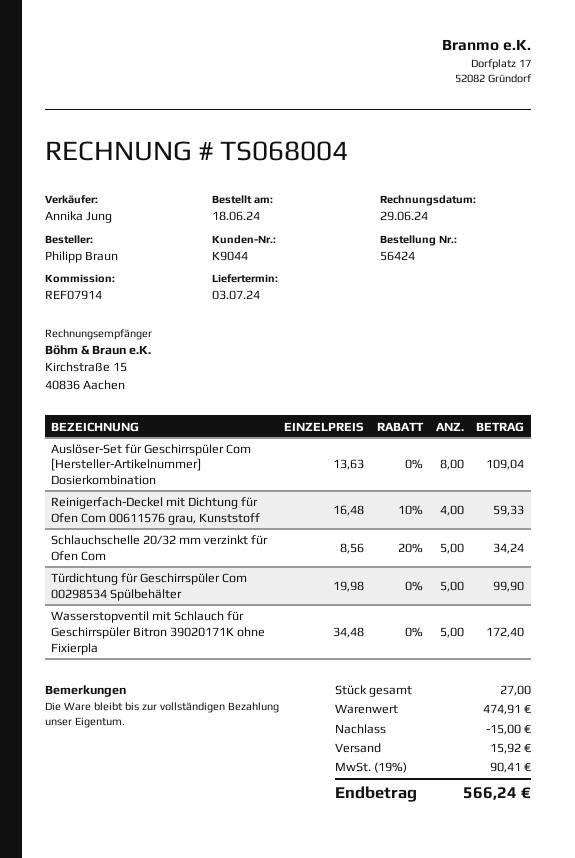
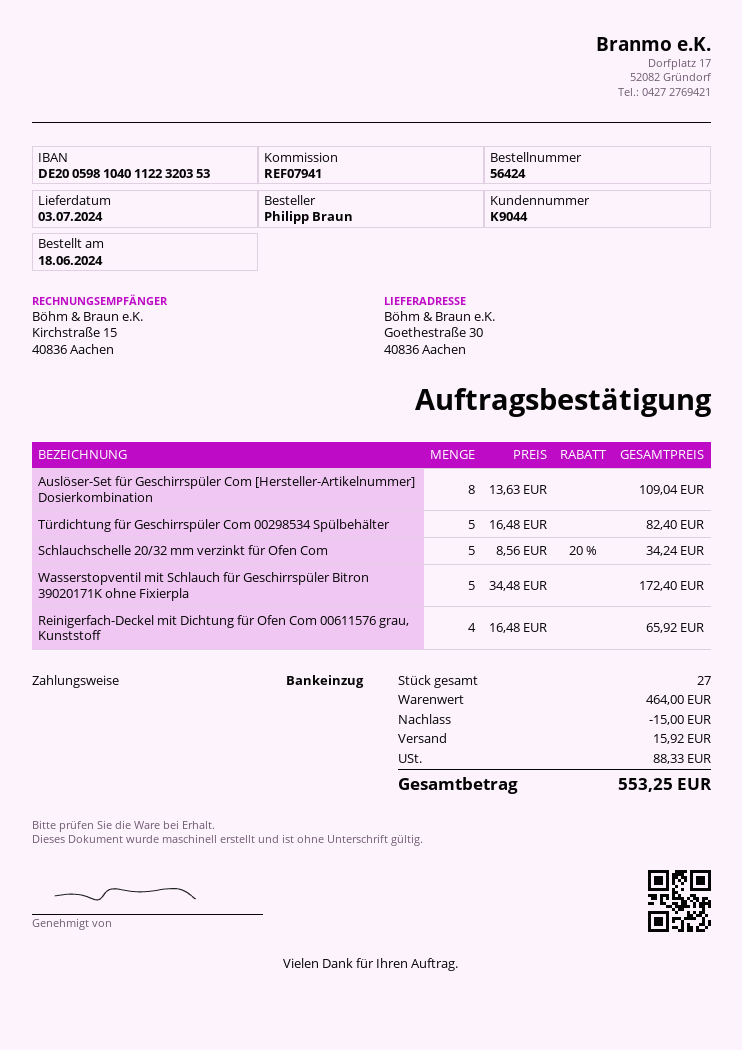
reference: REF07914 -> REF07941
Reinigerfach-Deckel mit Dichtung für Ofen Com 00611576 grau, Kunststoff: 4 x 16.48 - 10% = 59.33 -> 4 x 16.48 = 65.92
Türdichtung für Geschirrspüler Com 00298534 Spülbehälter: 5 x 19.98 = 99.90 -> 5 x 16.48 = 82.40
subtotal: 474.91 -> 464.00
tax: 90.41 -> 88.33
total: 566.24 -> 553.25

